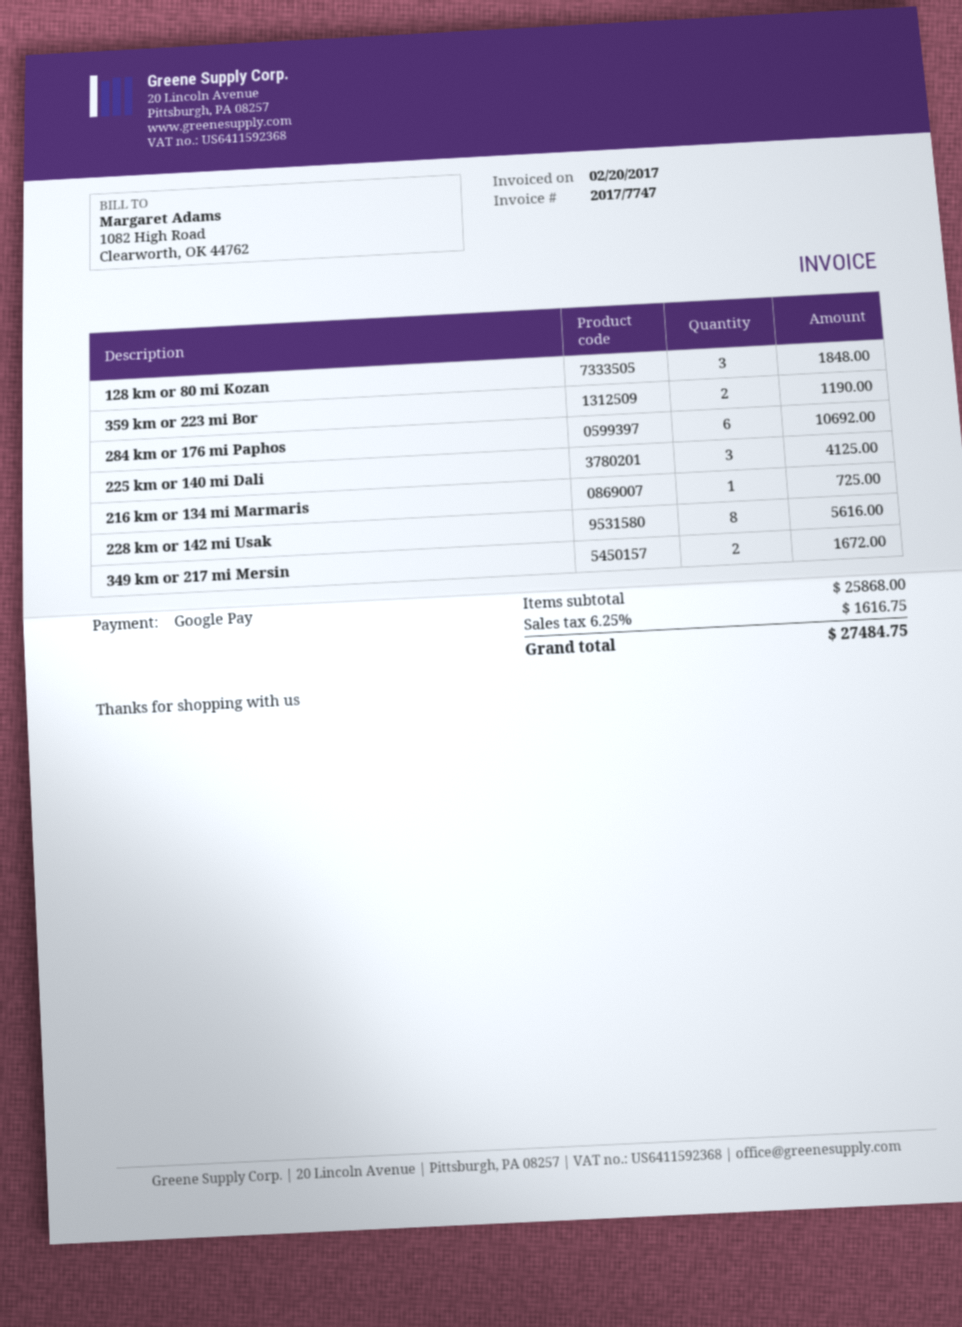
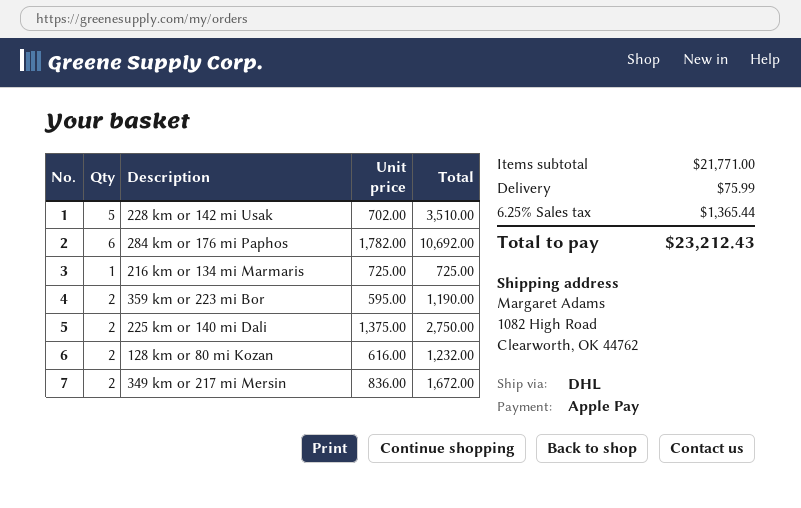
payment method: Google Pay -> Apple Pay
128 km or 80 mi Kozan: 3 for 1848.00 -> 2 for 1232.00
225 km or 140 mi Dali: 3 for 4125.00 -> 2 for 2750.00
228 km or 142 mi Usak: 8 for 5616.00 -> 5 for 3510.00
subtotal: 25868.00 -> 21771.00
shipping: none -> 75.99
tax: 6.25% = 1616.75 -> 6.25% = 1365.44
total: 27484.75 -> 23212.43

